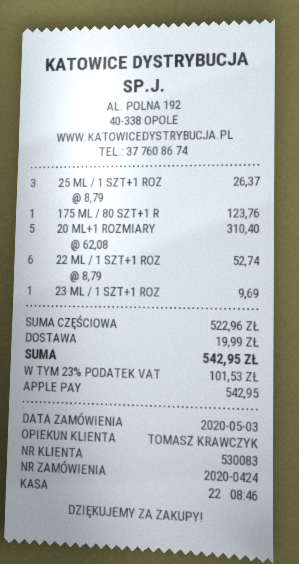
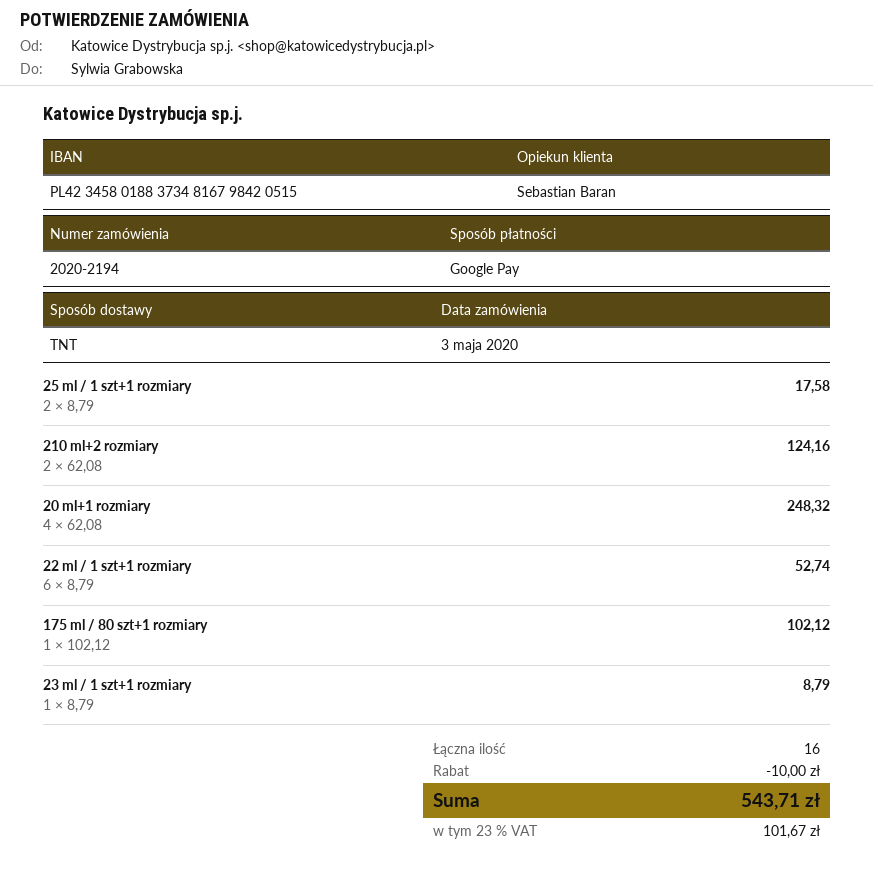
order number: 2020-0424 -> 2020-2194
sales rep: TOMASZ KRAWCZYK -> Sebastian Baran
payment method: Apple Pay -> Google Pay
25 ML / 1 SZT+1 ROZ: 3 x 8.79 = 26.37 -> 2 x 8.79 = 17.58
175 ML / 80 SZT+1 R: 1 x 123.76 = 123.76 -> 1 x 102.12 = 102.12
20 ML+1 ROZMIARY: 5 x 62.08 = 310.40 -> 4 x 62.08 = 248.32
23 ML / 1 SZT+1 ROZ: 1 x 9.69 = 9.69 -> 1 x 8.79 = 8.79
210 ml+2 rozmiary: none -> 2 x 62.08 = 124.16
discount: none -> 10.00
shipping: 19.99 -> none
tax: 23% = 101.53 -> 23% = 101.67
total: 542.95 -> 543.71

